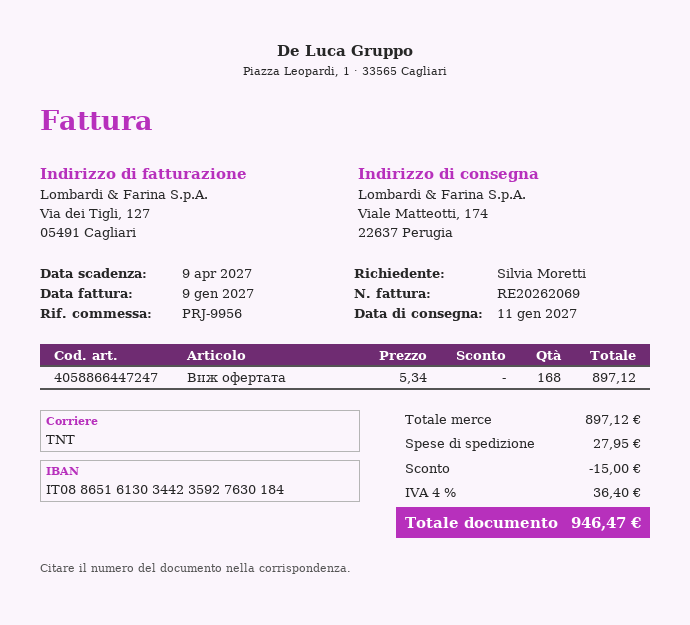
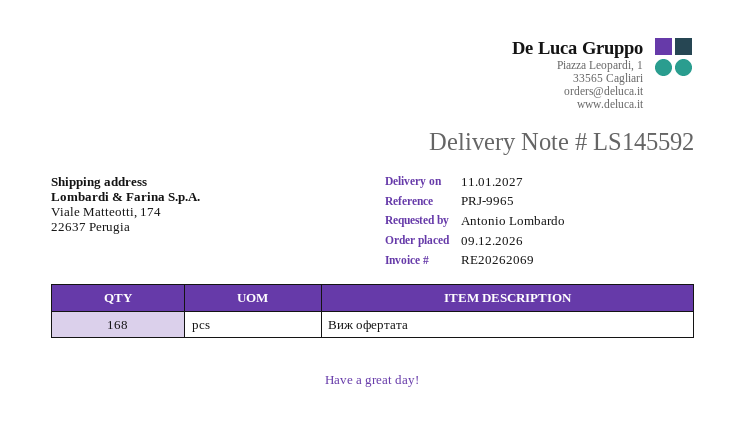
reference: PRJ-9956 -> PRJ-9965
ordered by: Silvia Moretti -> Antonio Lombardo

